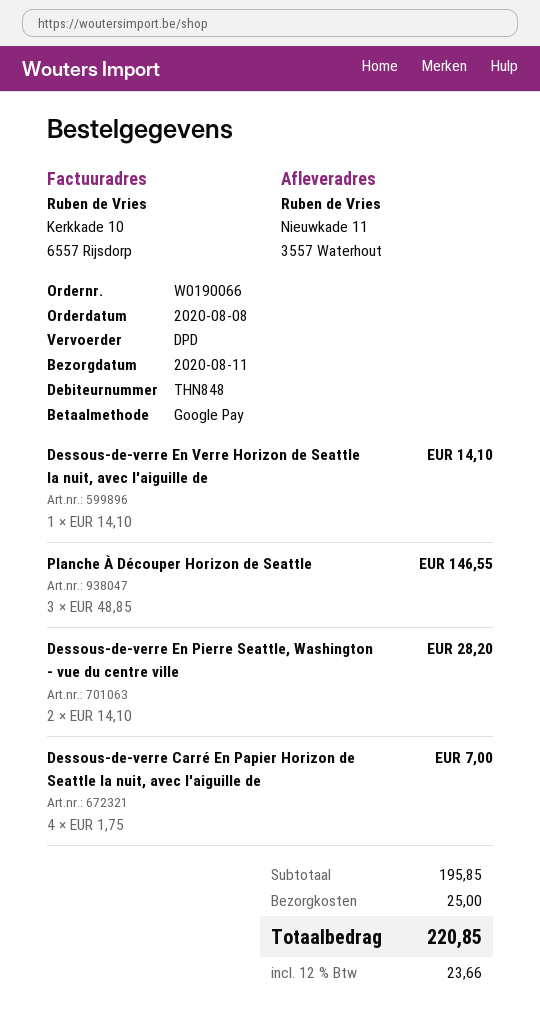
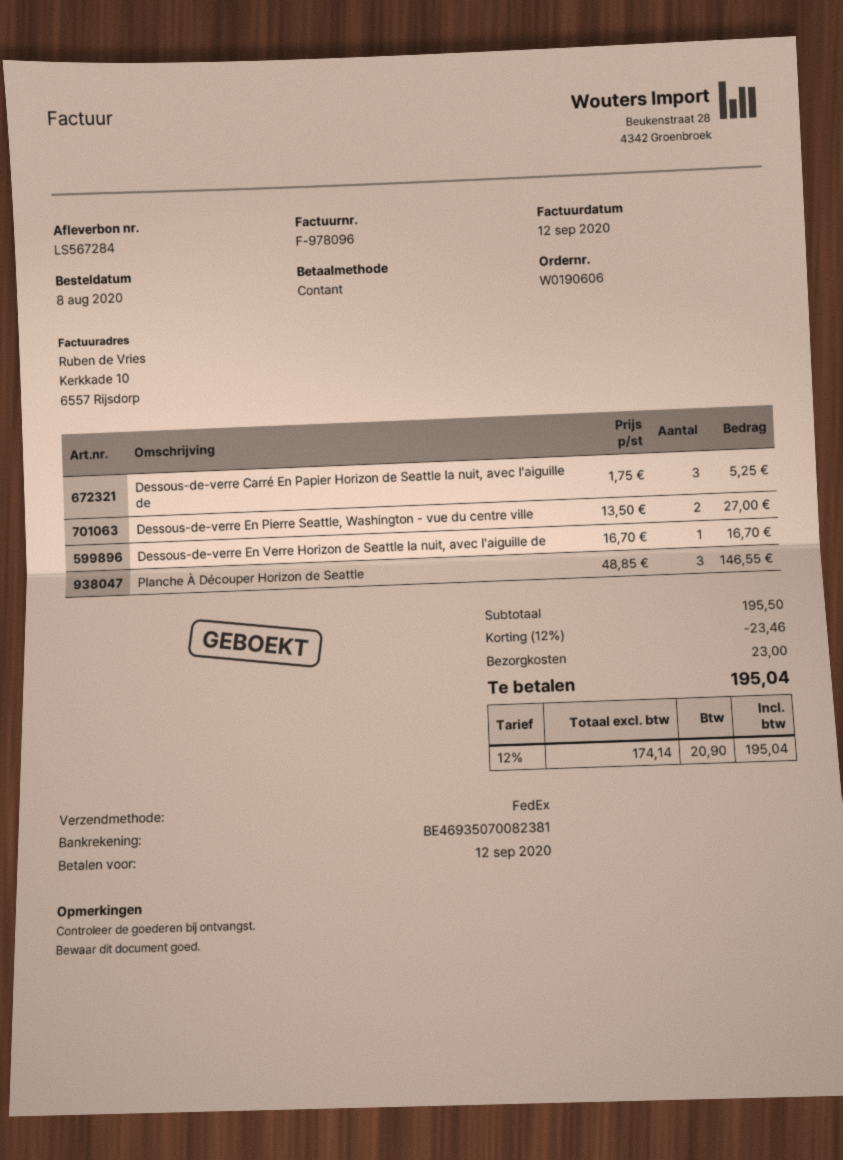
order number: W0190066 -> W0190606
payment method: Google Pay -> cash
shipping method: DPD -> FedEx
Dessous-de-verre En Verre Horizon de Seattle la nuit, avec l'aiguille de: 1 x 14.10 = 14.10 -> 1 x 16.70 = 16.70
Dessous-de-verre En Pierre Seattle, Washington - vue du centre ville: 2 x 14.10 = 28.20 -> 2 x 13.50 = 27.00
Dessous-de-verre Carré En Papier Horizon de Seattle la nuit, avec l'aiguille de: 4 x 1.75 = 7.00 -> 3 x 1.75 = 5.25
subtotal: 195.85 -> 195.50
discount: none -> 12% = 23.46
shipping: 25.00 -> 23.00
tax: 12% = 23.66 -> 12% = 20.90
total: 220.85 -> 195.04

